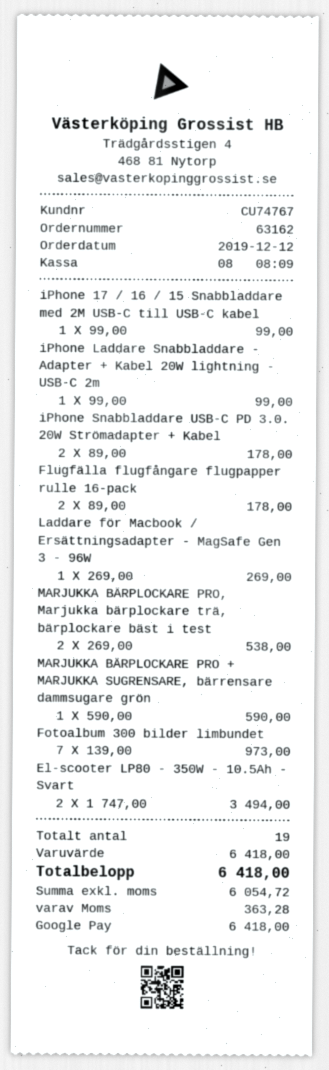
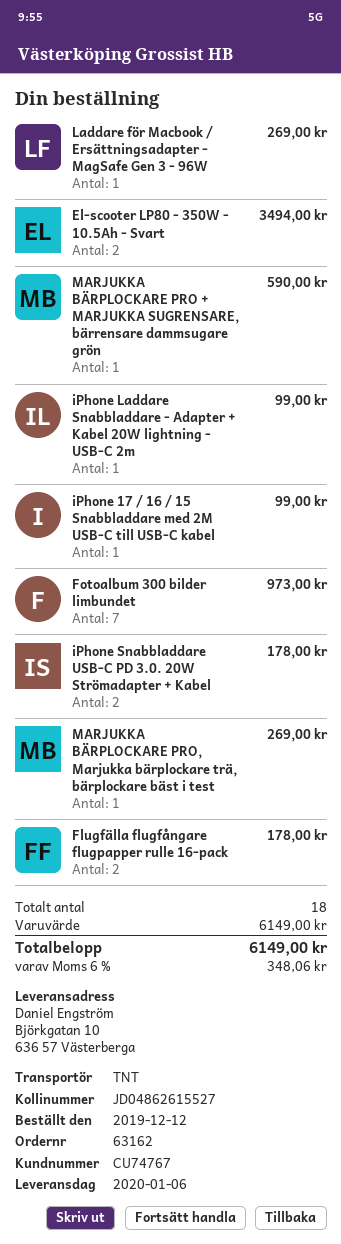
MARJUKKA BÄRPLOCKARE PRO, Marjukka bärplockare trä, bärplockare bäst i test: 2 for 538.00 -> 1 for 269.00
total quantity: 19 -> 18
subtotal: 6418.00 -> 6149.00
tax: 363.28 -> 348.06
total: 6418.00 -> 6149.00

